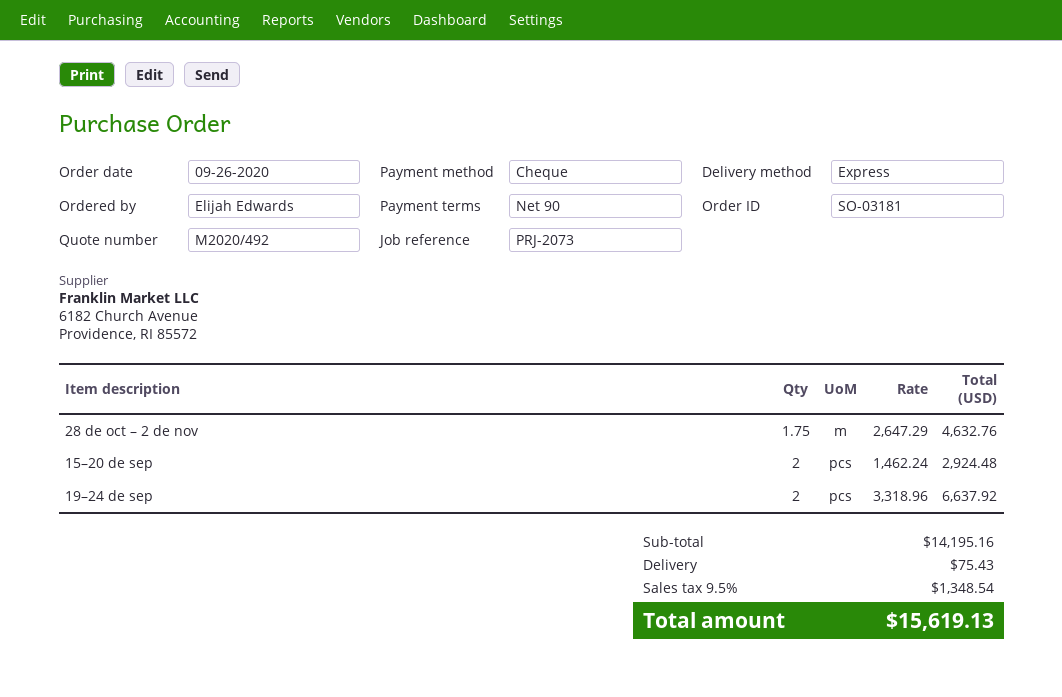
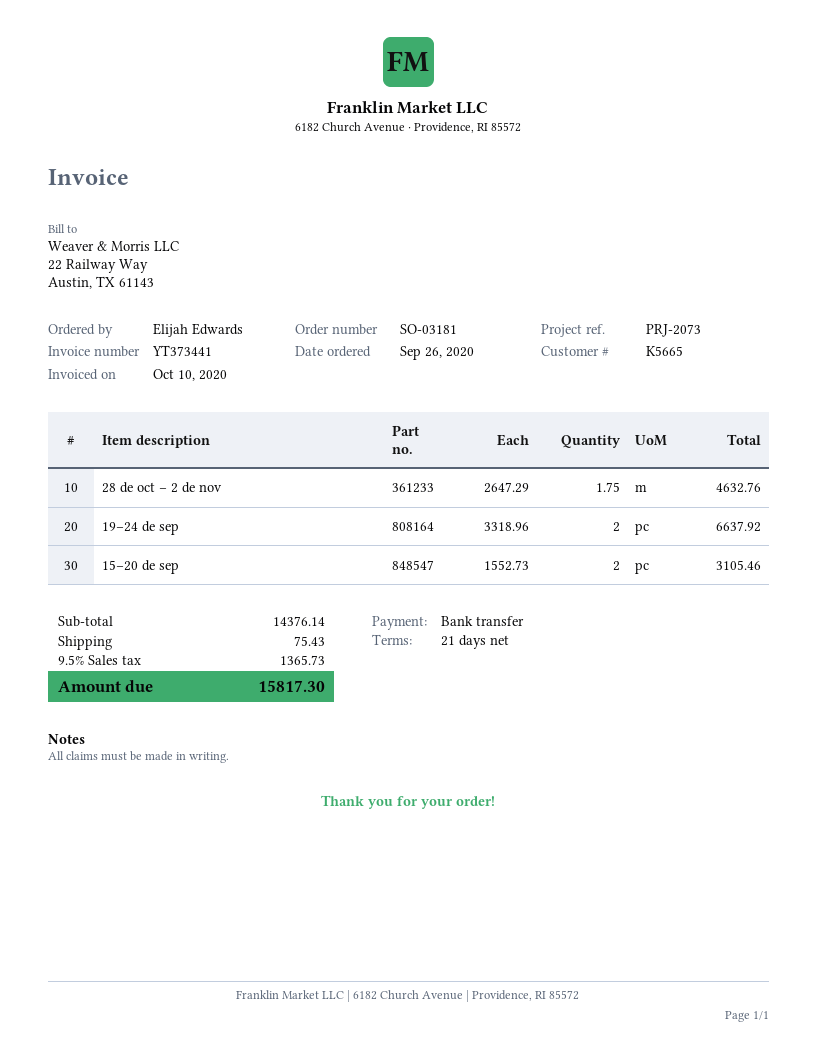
payment terms: 90 days -> 21 days
payment method: cheque -> bank transfer
15–20 de sep: 2 x 1462.24 = 2924.48 -> 2 x 1552.73 = 3105.46
subtotal: 14195.16 -> 14376.14
tax: 9.5% = 1348.54 -> 9.5% = 1365.73
total: 15619.13 -> 15817.30

